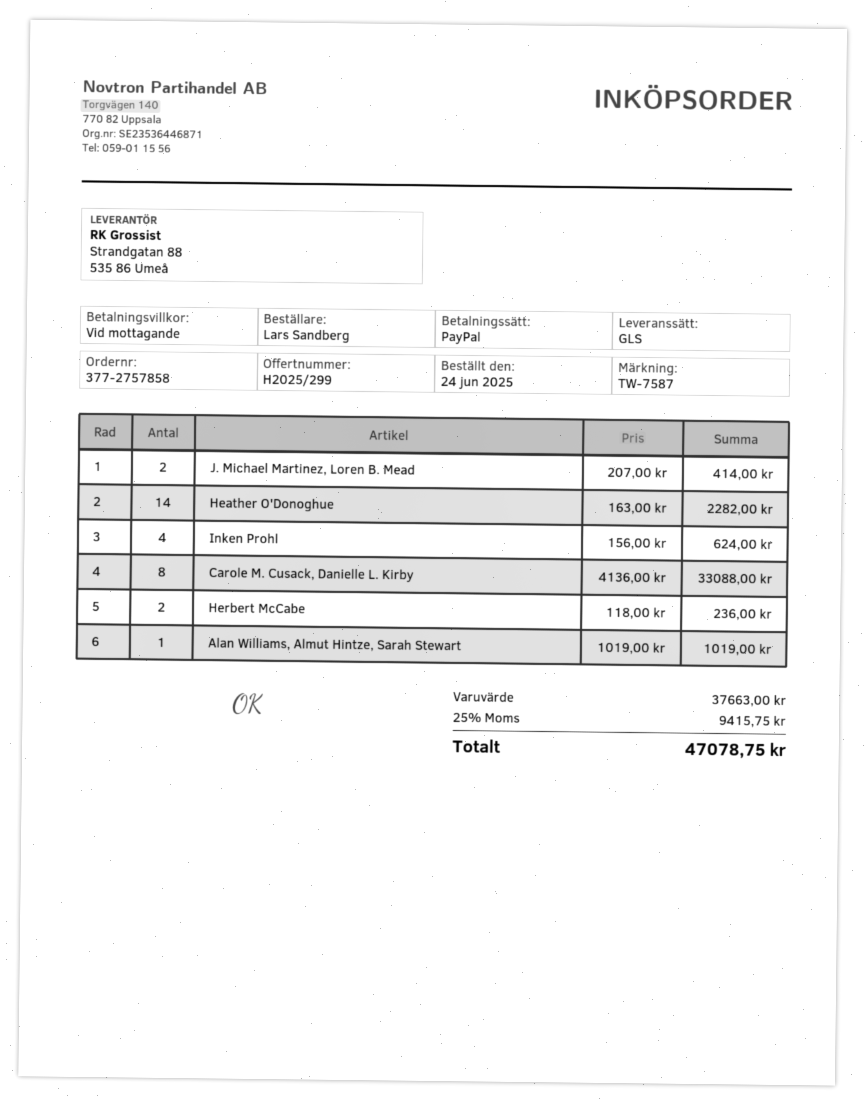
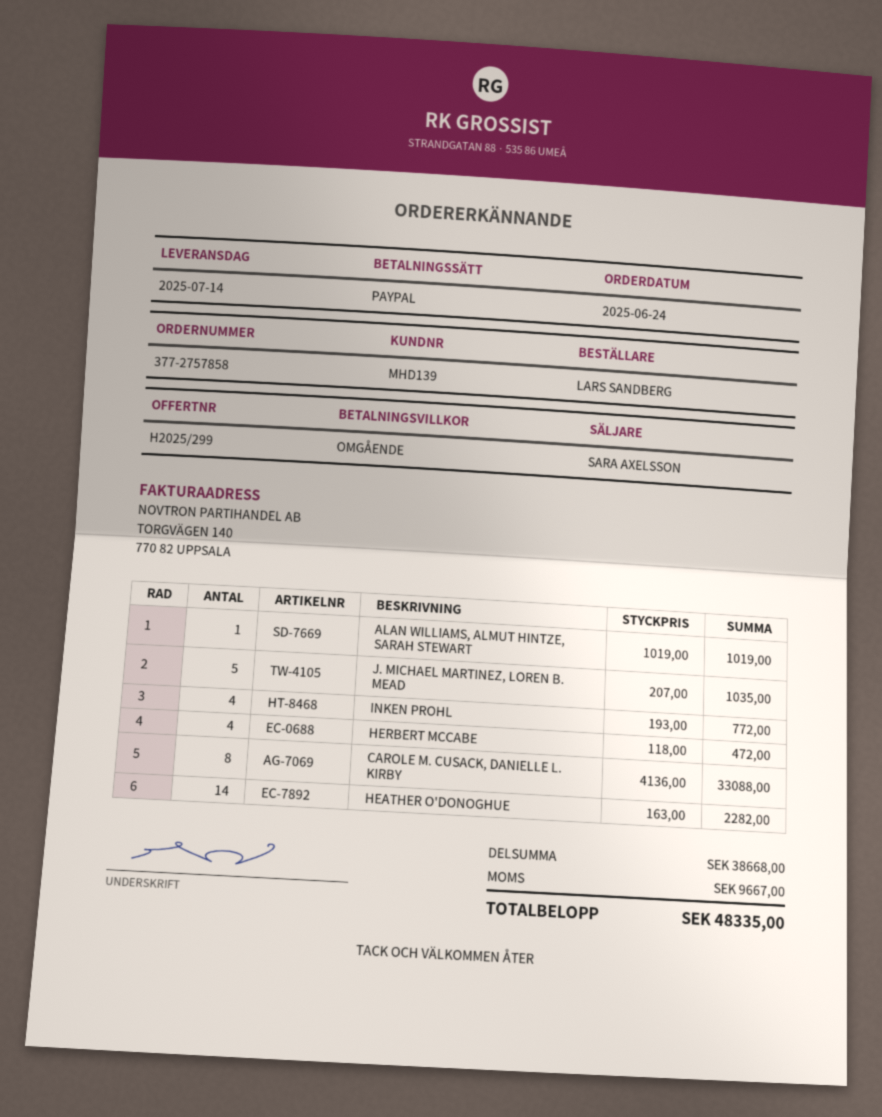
J. Michael Martinez, Loren B. Mead: 2 x 207.00 = 414.00 -> 5 x 207.00 = 1035.00
Inken Prohl: 4 x 156.00 = 624.00 -> 4 x 193.00 = 772.00
Herbert McCabe: 2 x 118.00 = 236.00 -> 4 x 118.00 = 472.00
subtotal: 37663.00 -> 38668.00
tax: 9415.75 -> 9667.00
total: 47078.75 -> 48335.00

